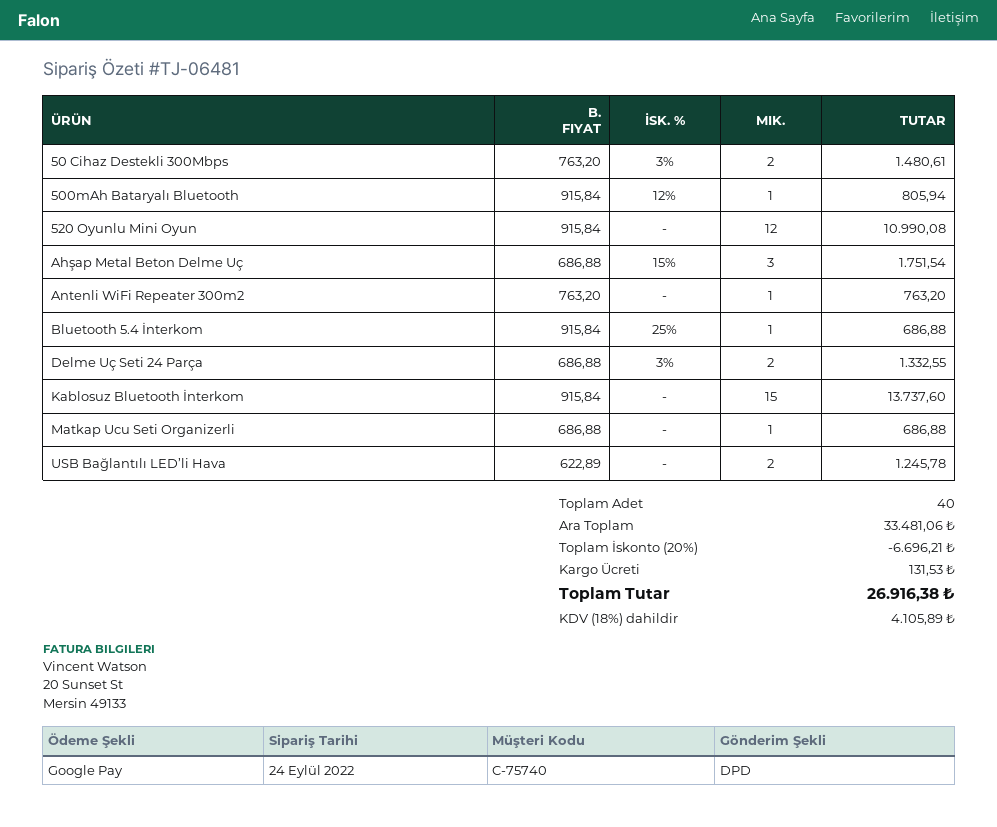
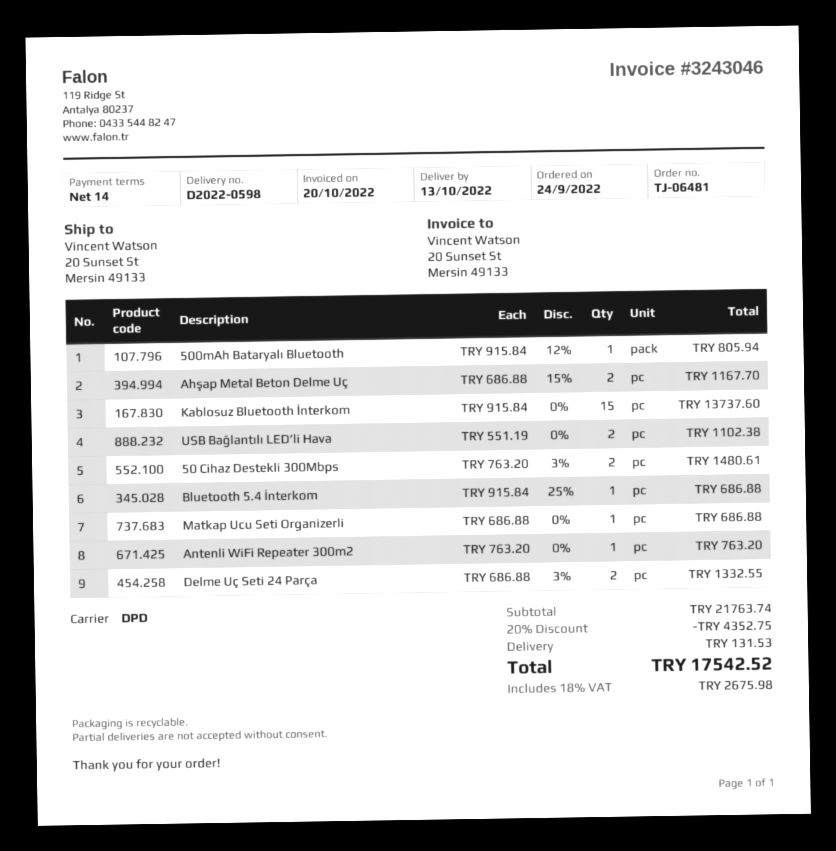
520 Oyunlu Mini Oyun: 12 x 915.84 = 10990.08 -> none
Ahşap Metal Beton Delme Uç: 3 x 686.88 - 15% = 1751.54 -> 2 x 686.88 - 15% = 1167.70
USB Bağlantılı LED’li Hava: 2 x 622.89 = 1245.78 -> 2 x 551.19 = 1102.38
subtotal: 33481.06 -> 21763.74
discount: 20% = 6696.21 -> 20% = 4352.75
tax: 18% = 4105.89 -> 18% = 2675.98
total: 26916.38 -> 17542.52

